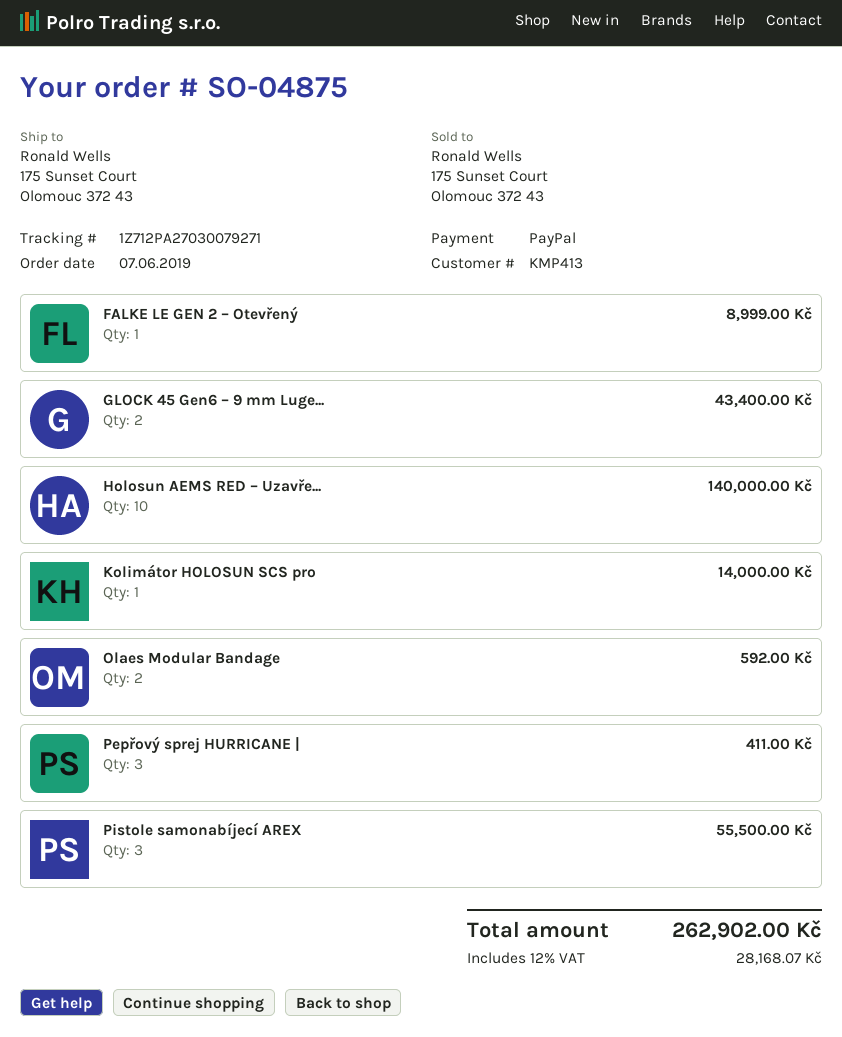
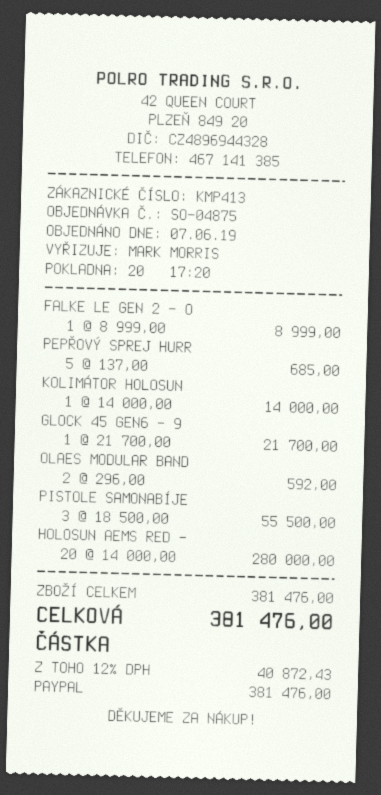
GLOCK 45 Gen6 – 9 mm Luge...: 2 for 43400.00 -> 1 for 21700.00
Holosun AEMS RED – Uzavře...: 10 for 140000.00 -> 20 for 280000.00
Pepřový sprej HURRICANE |: 3 for 411.00 -> 5 for 685.00
tax: 12% = 28168.07 -> 12% = 40872.43
total: 262902.00 -> 381476.00

